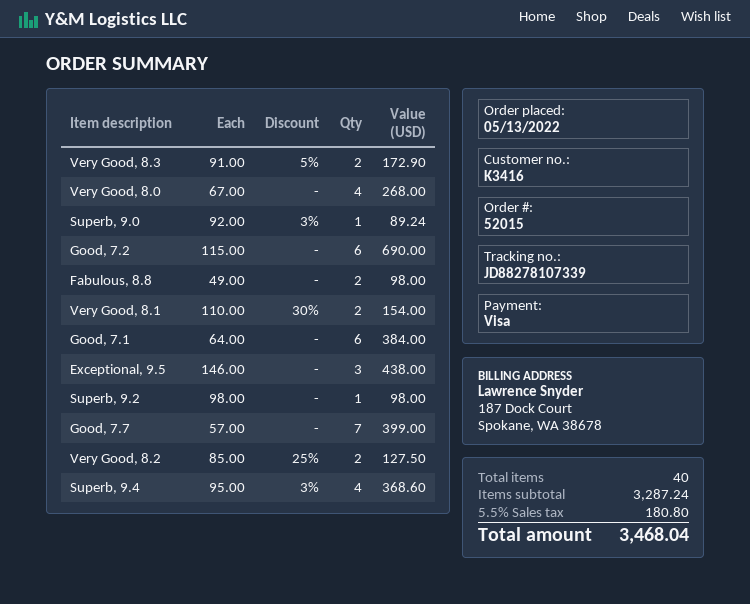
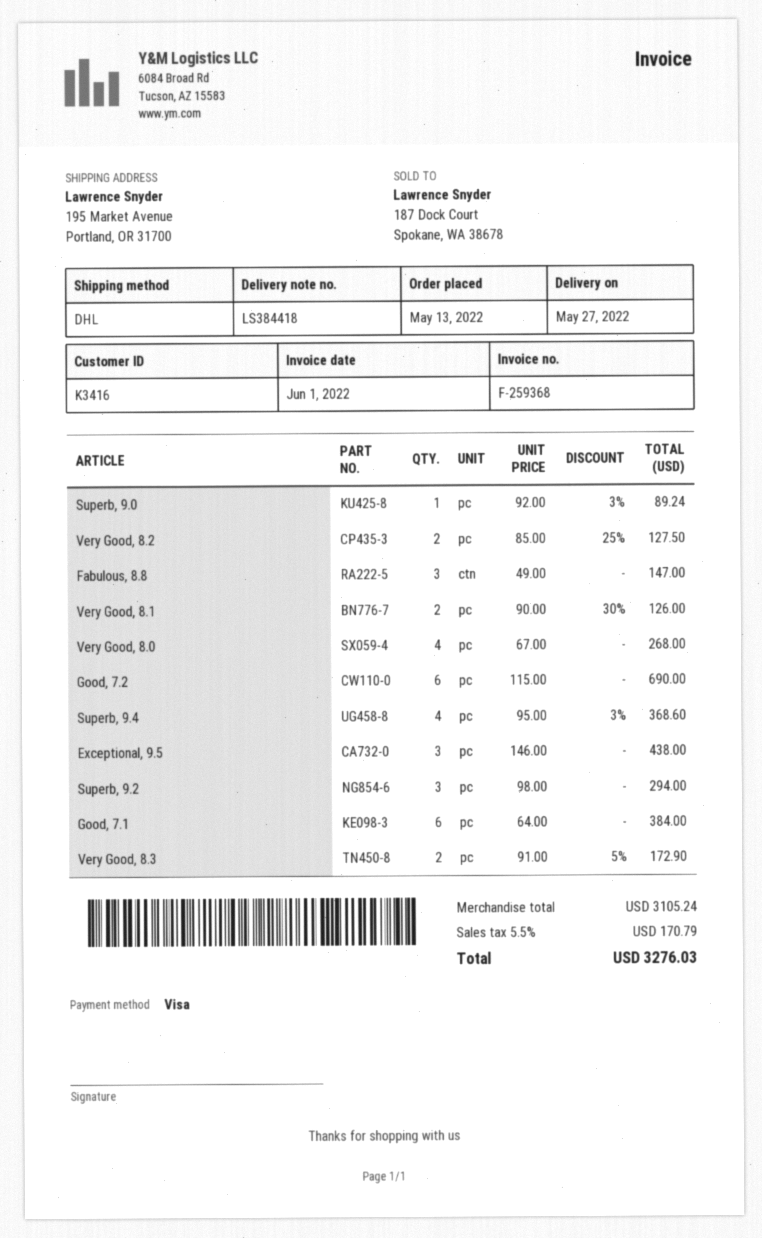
Fabulous, 8.8: 2 x 49.00 = 98.00 -> 3 x 49.00 = 147.00
Very Good, 8.1: 2 x 110.00 - 30% = 154.00 -> 2 x 90.00 - 30% = 126.00
Superb, 9.2: 1 x 98.00 = 98.00 -> 3 x 98.00 = 294.00
Good, 7.7: 7 x 57.00 = 399.00 -> none
subtotal: 3287.24 -> 3105.24
tax: 5.5% = 180.80 -> 5.5% = 170.79
total: 3468.04 -> 3276.03

